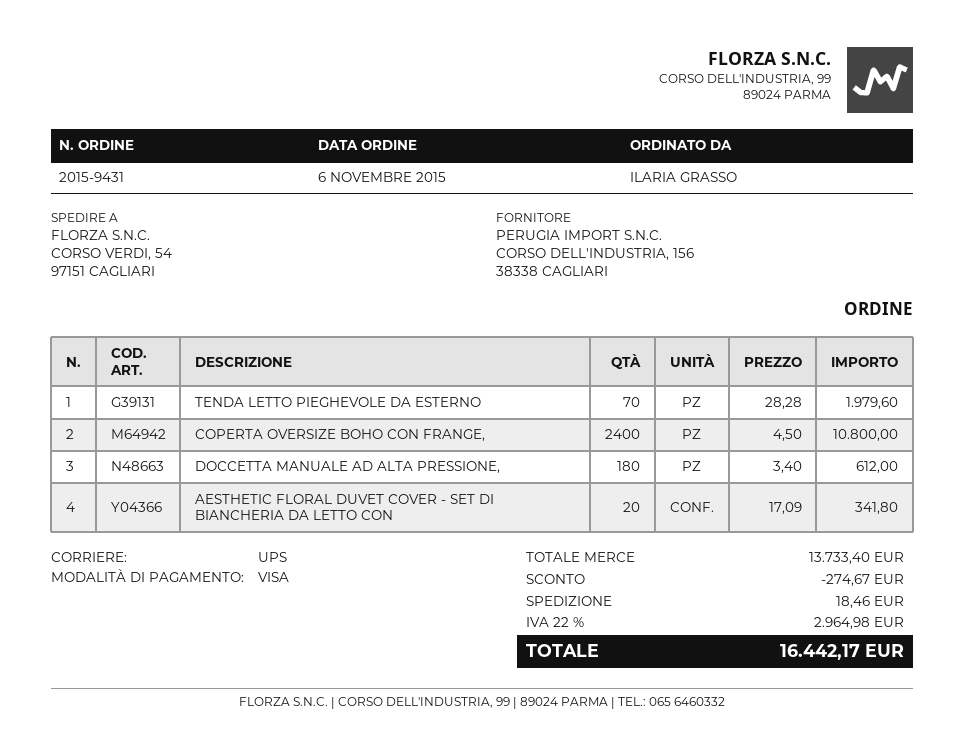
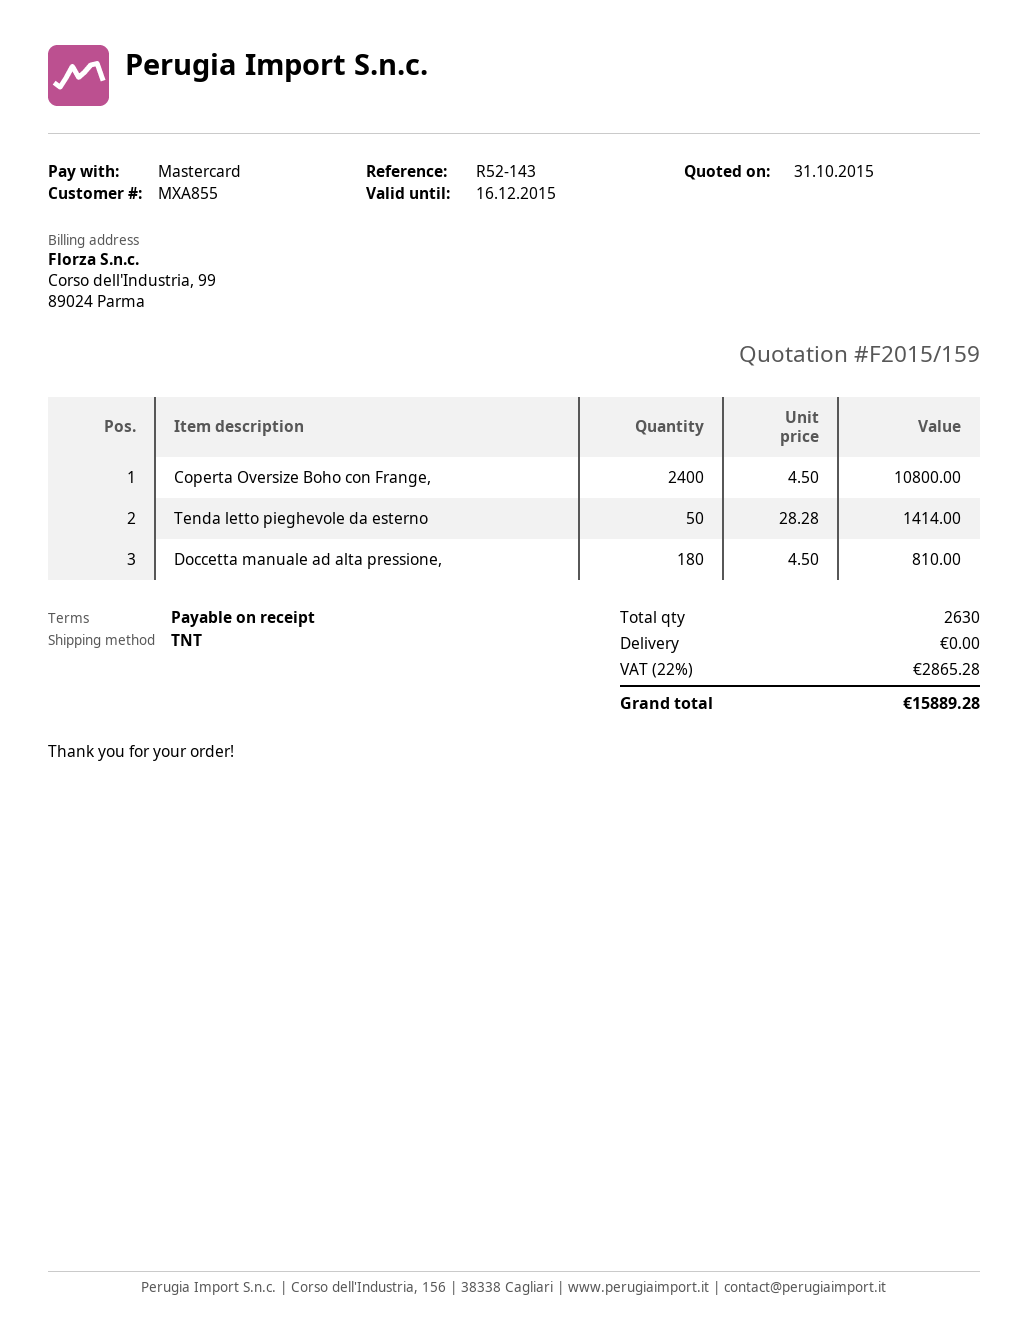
payment method: Visa -> Mastercard
shipping method: UPS -> TNT
TENDA LETTO PIEGHEVOLE DA ESTERNO: 70 x 28.28 = 1979.60 -> 50 x 28.28 = 1414.00
DOCCETTA MANUALE AD ALTA PRESSIONE,: 180 x 3.40 = 612.00 -> 180 x 4.50 = 810.00
AESTHETIC FLORAL DUVET COVER - SET DI BIANCHERIA DA LETTO CON: 20 x 17.09 = 341.80 -> none
discount: 274.67 -> none
shipping: 18.46 -> 0.00
tax: 22% = 2964.98 -> 22% = 2865.28
total: 16442.17 -> 15889.28

